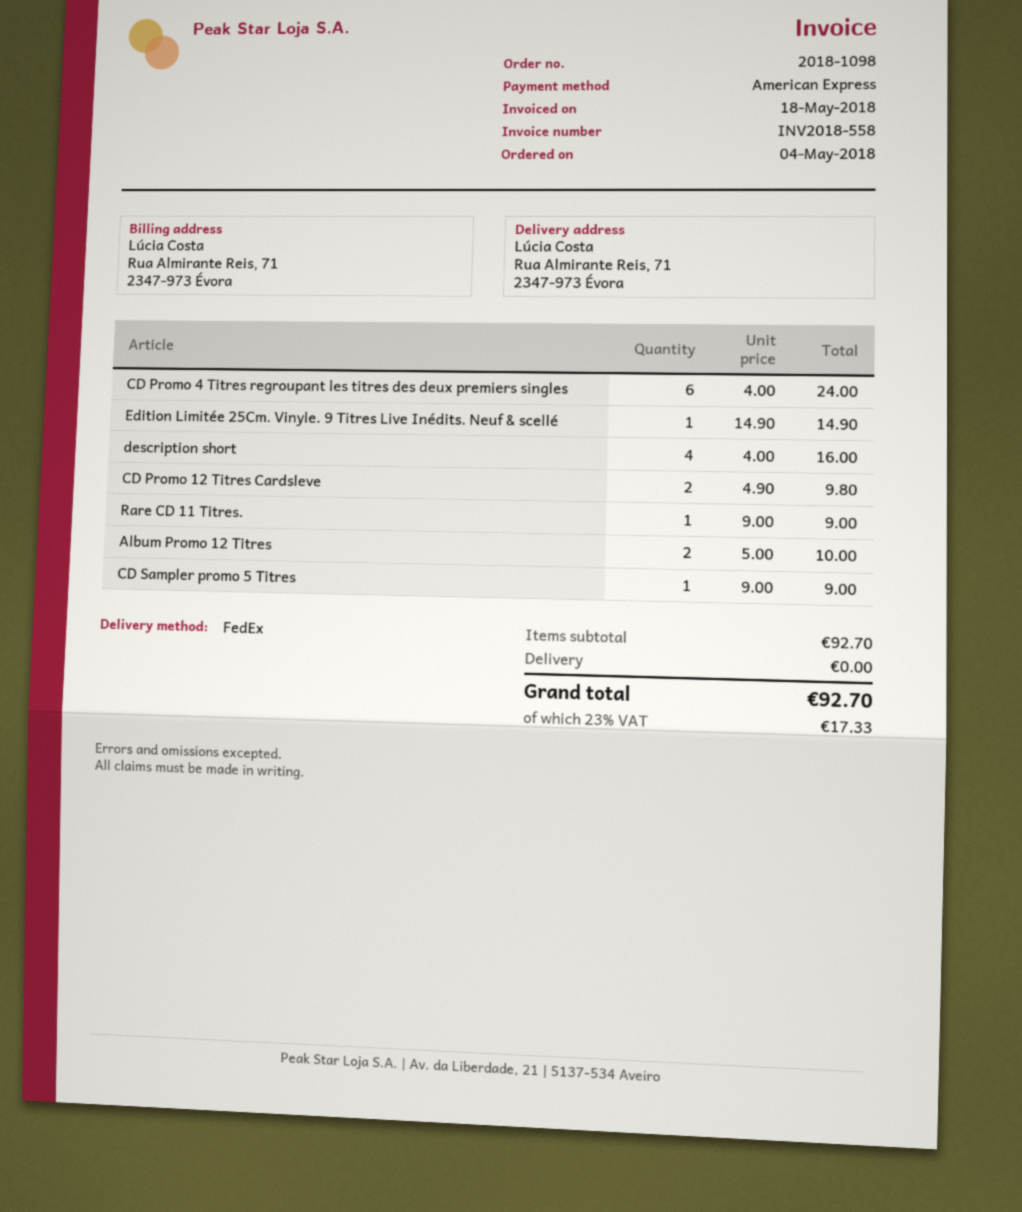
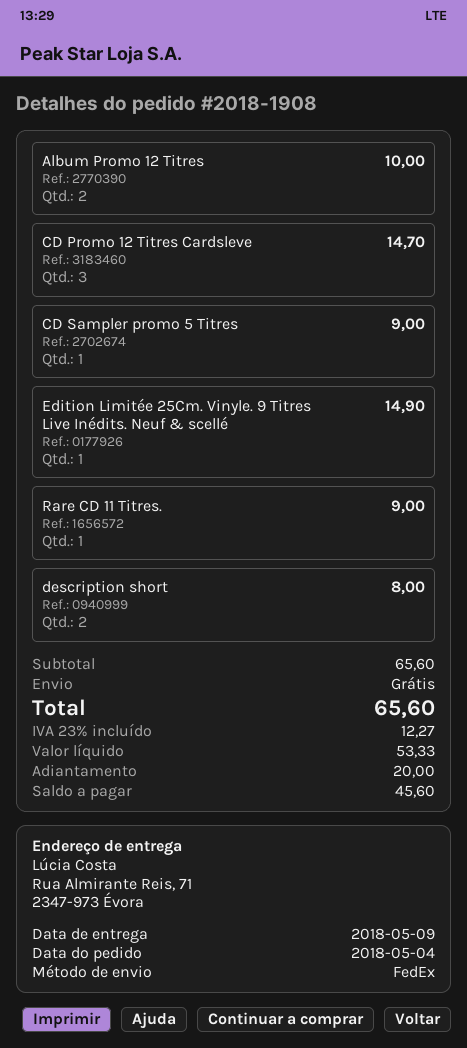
order number: 2018-1098 -> 2018-1908
CD Promo 4 Titres regroupant les titres des deux premiers singles: 6 for 24.00 -> none
description short: 4 for 16.00 -> 2 for 8.00
CD Promo 12 Titres Cardsleve: 2 for 9.80 -> 3 for 14.70
subtotal: 92.70 -> 65.60
tax: 23% = 17.33 -> 23% = 12.27
total: 92.70 -> 65.60

